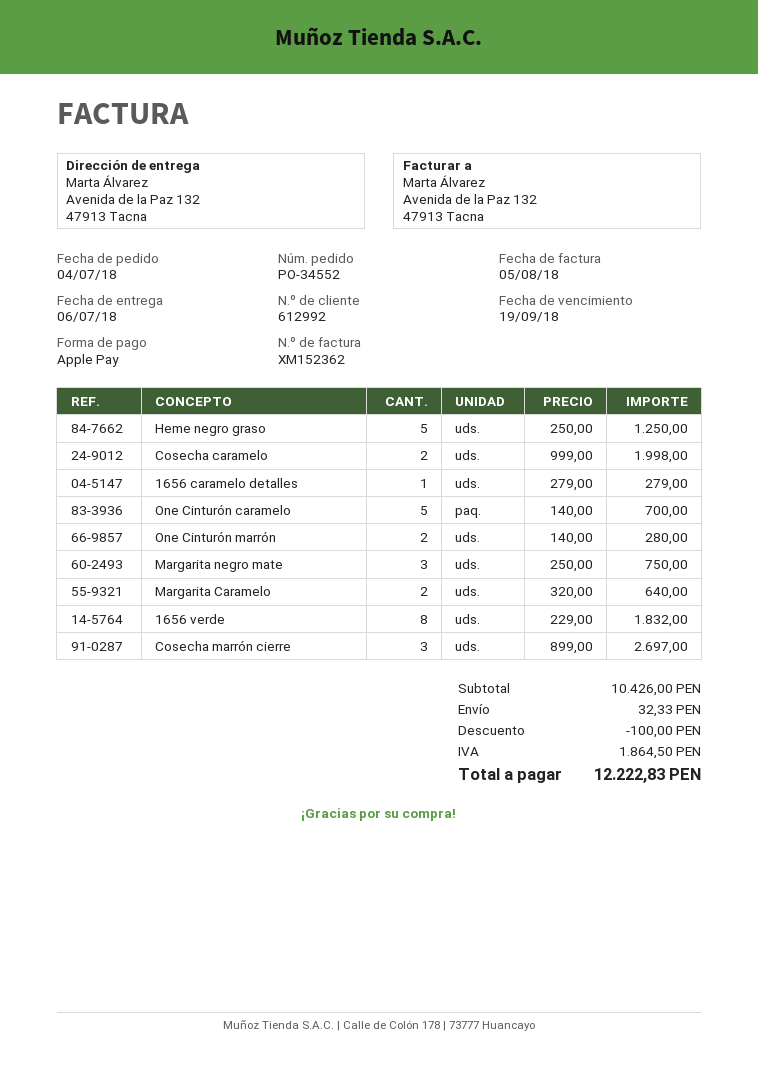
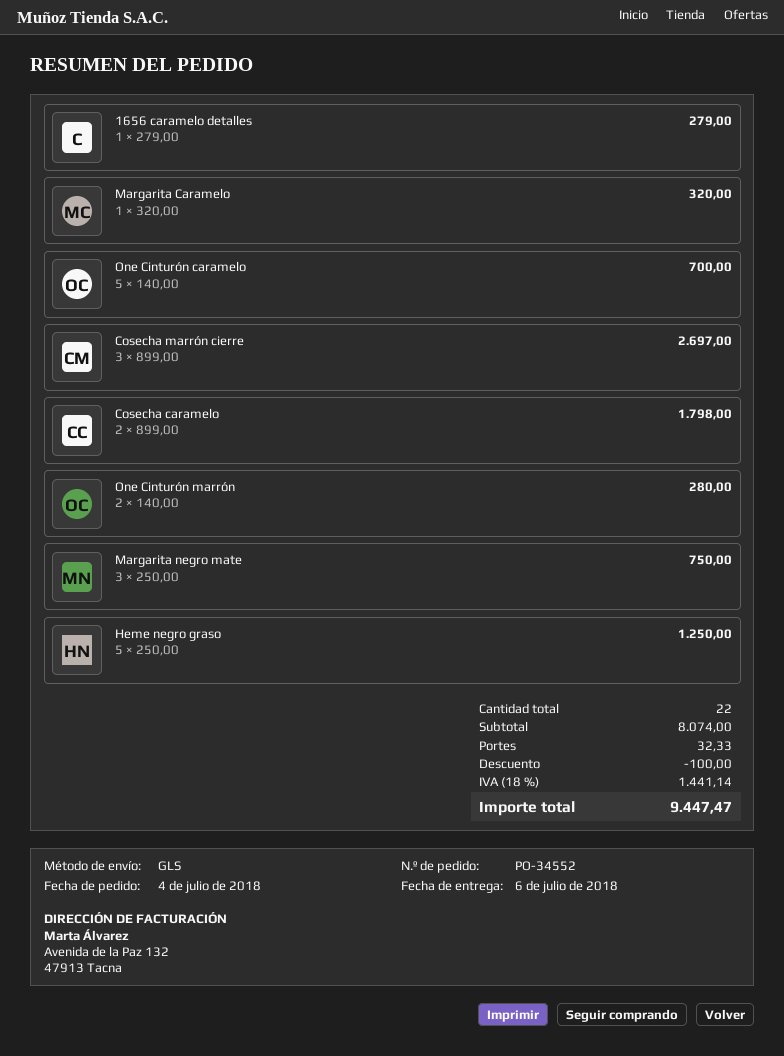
Cosecha caramelo: 2 x 999.00 = 1998.00 -> 2 x 899.00 = 1798.00
Margarita Caramelo: 2 x 320.00 = 640.00 -> 1 x 320.00 = 320.00
1656 verde: 8 x 229.00 = 1832.00 -> none
subtotal: 10426.00 -> 8074.00
tax: 1864.50 -> 1441.14
total: 12222.83 -> 9447.47

